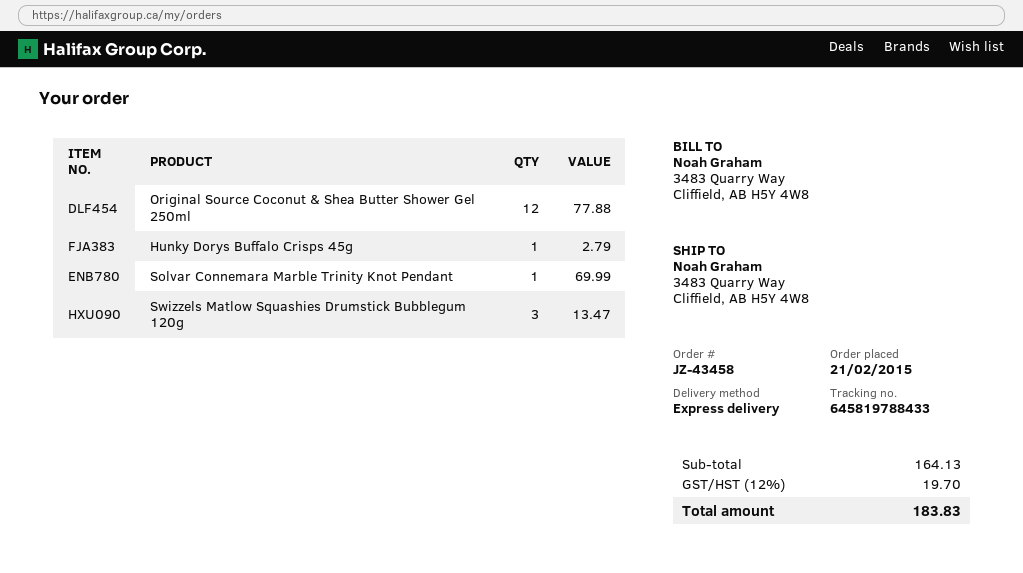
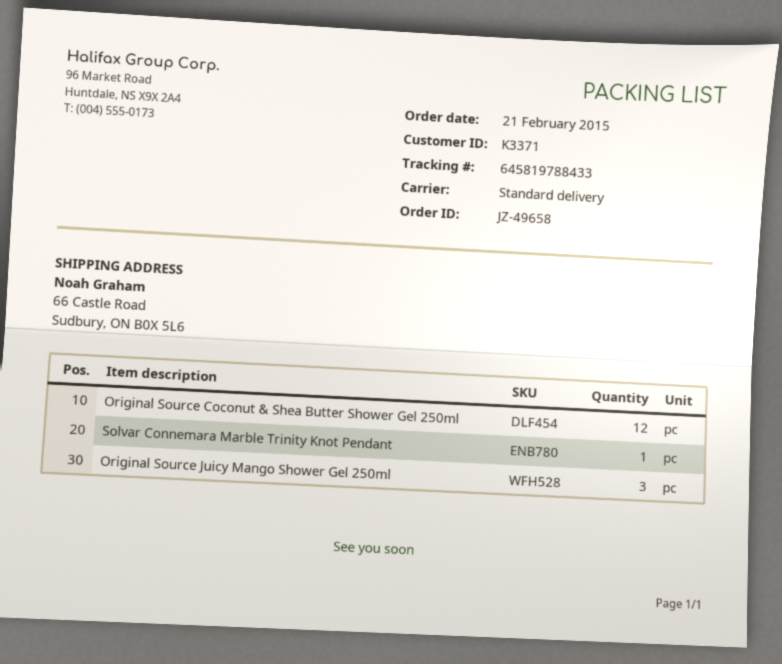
order number: JZ-43458 -> JZ-49658
shipping method: express -> standard
ship to: 3483 Quarry Way, Cliffield, AB H5Y 4W8 -> 66 Castle Road, Sudbury, ON B0X 5L6
Hunky Dorys Buffalo Crisps 45g: 1 -> none
Swizzels Matlow Squashies Drumstick Bubblegum 120g: 3 -> none
Original Source Juicy Mango Shower Gel 250ml: none -> 3

